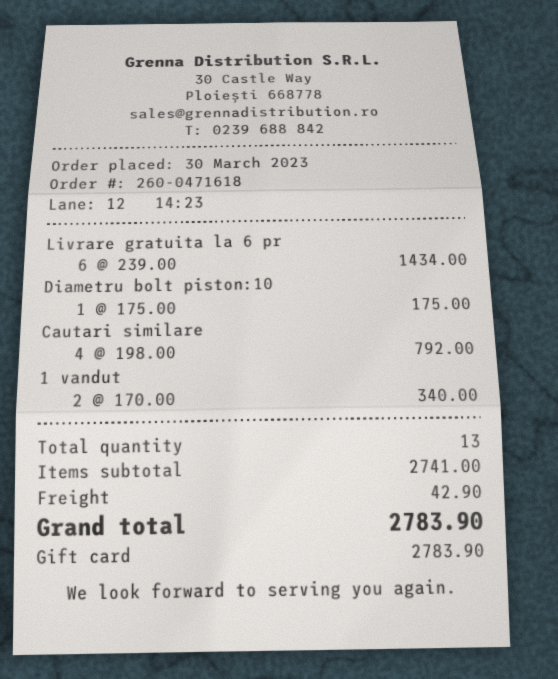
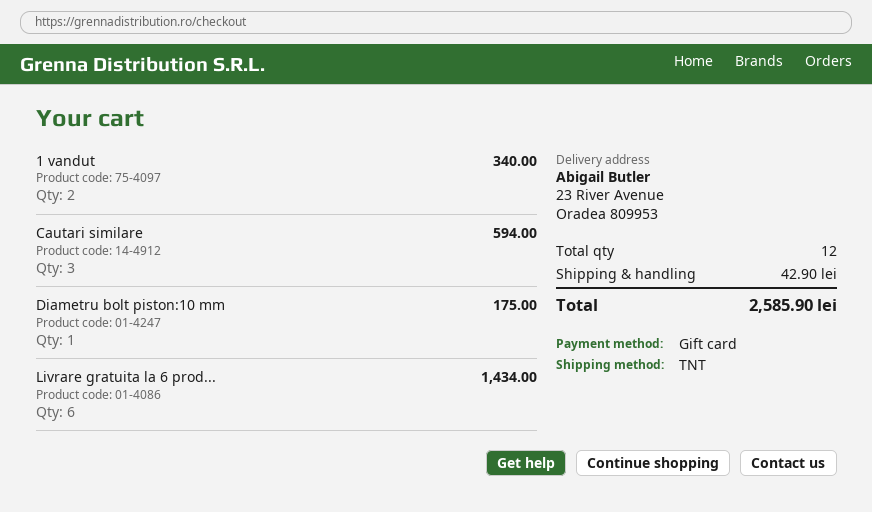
Cautari similare: 4 for 792.00 -> 3 for 594.00
total quantity: 13 -> 12
total: 2783.90 -> 2585.90

